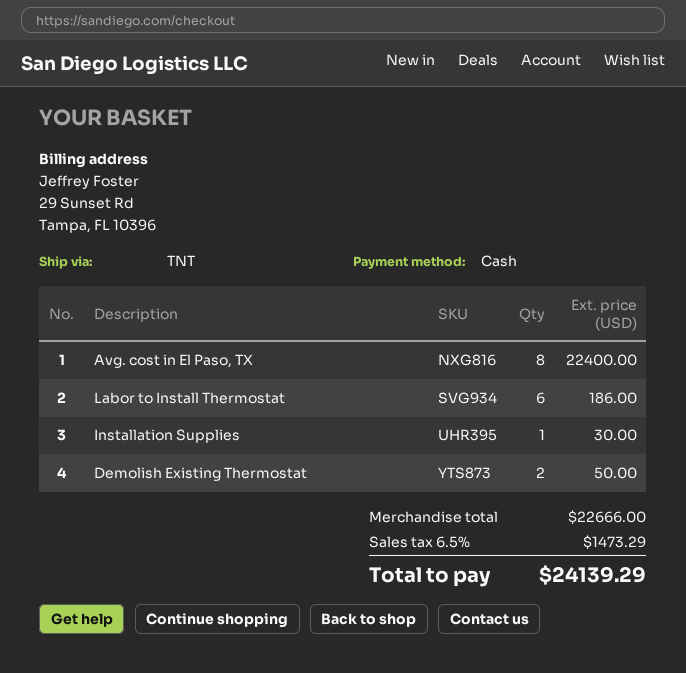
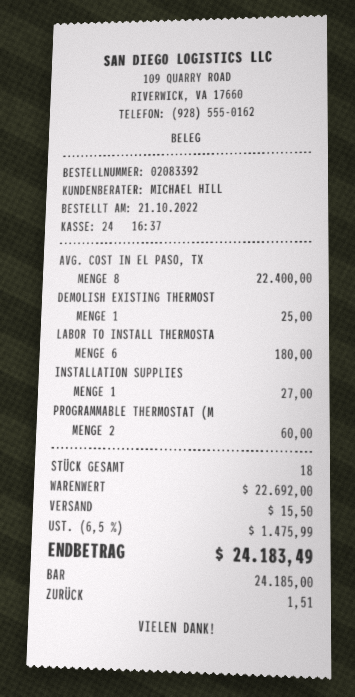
Labor to Install Thermostat: 6 for 186.00 -> 6 for 180.00
Installation Supplies: 1 for 30.00 -> 1 for 27.00
Demolish Existing Thermostat: 2 for 50.00 -> 1 for 25.00
PROGRAMMABLE THERMOSTAT (M: none -> 2 for 60.00
subtotal: 22666.00 -> 22692.00
shipping: none -> 15.50
tax: 6.5% = 1473.29 -> 6.5% = 1475.99
total: 24139.29 -> 24183.49

